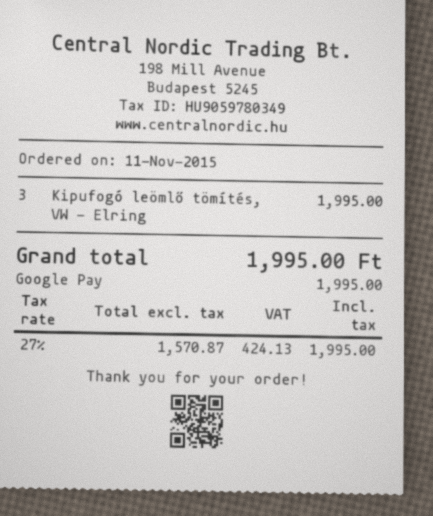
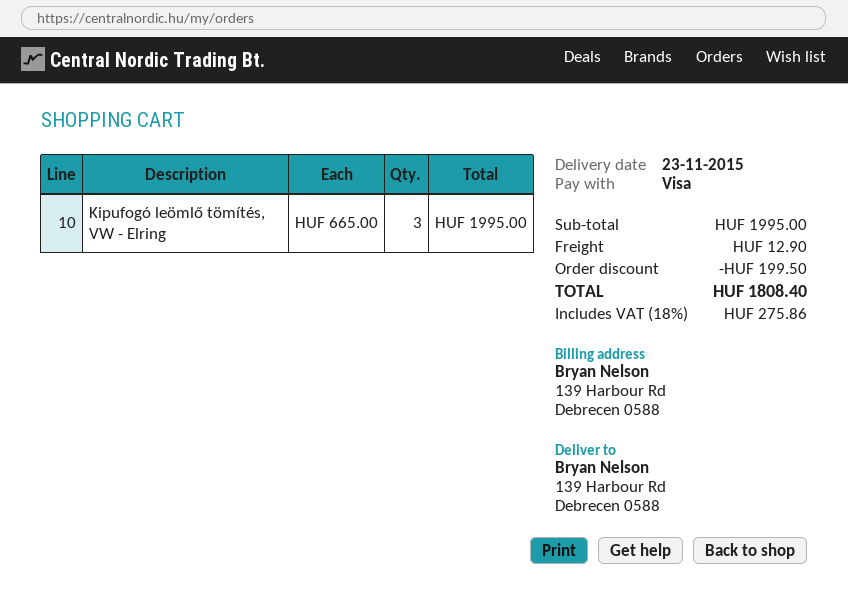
payment method: Google Pay -> Visa
discount: none -> 199.50
shipping: none -> 12.90
tax: 27% = 424.13 -> 18% = 275.86
total: 1995.00 -> 1808.40

